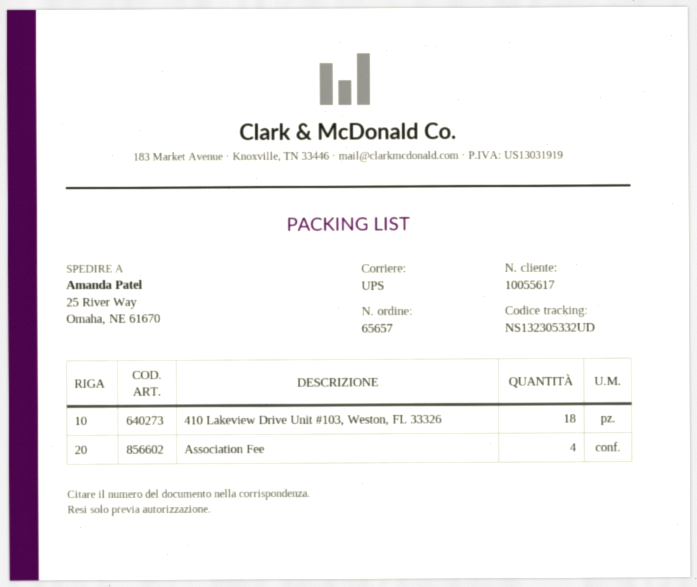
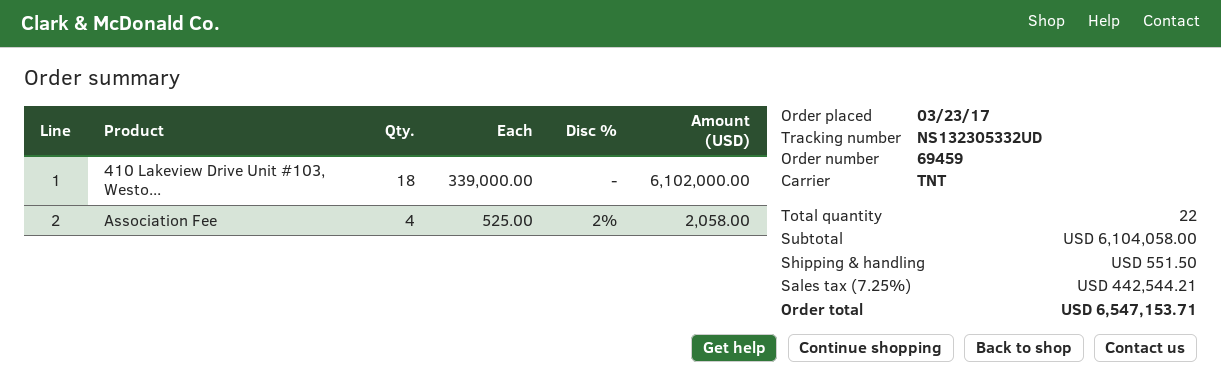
order number: 65657 -> 69459
shipping method: UPS -> TNT

